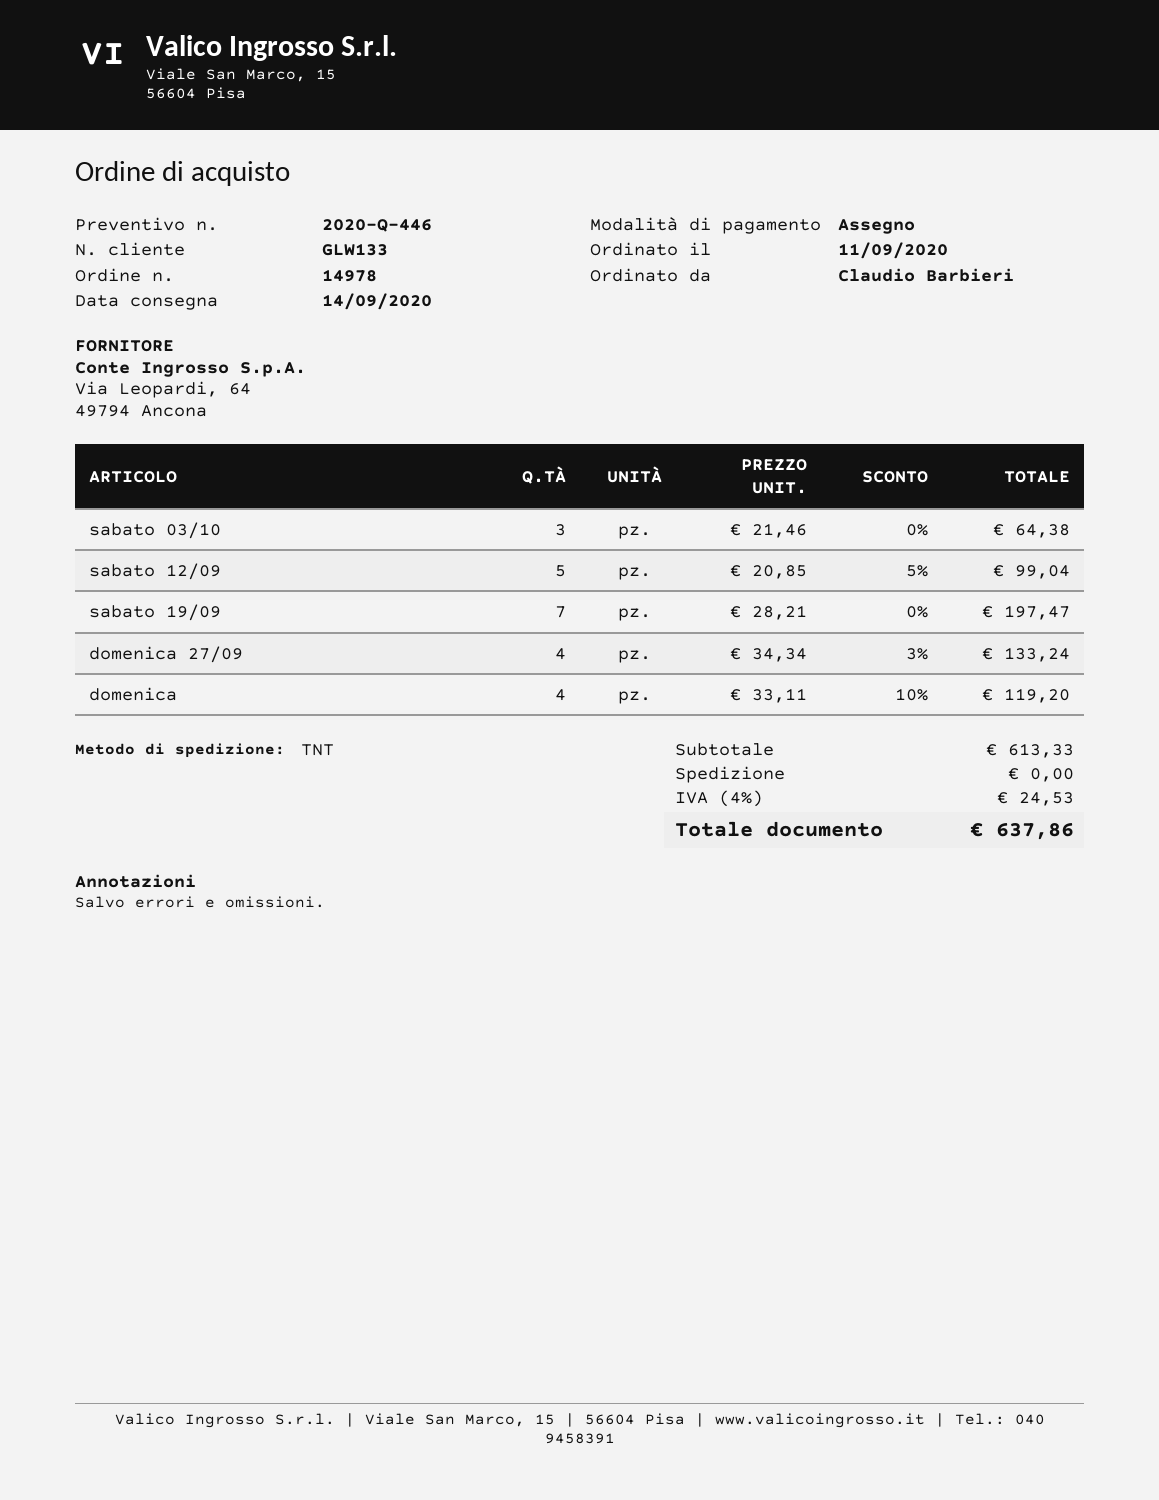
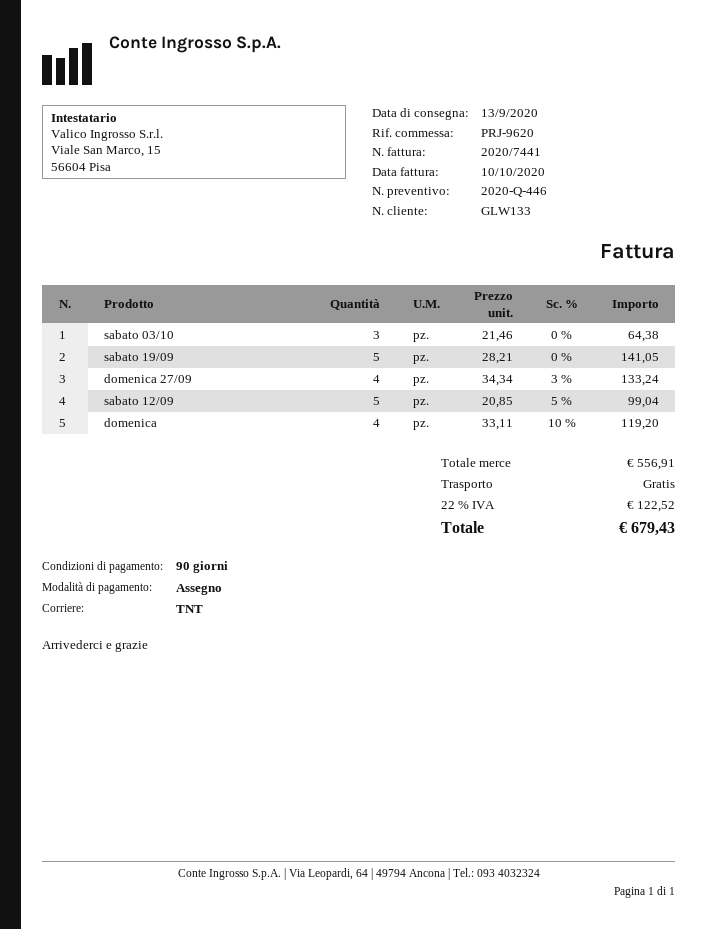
delivery date: 2020-09-14 -> 2020-09-13
sabato 19/09: 7 x 28.21 = 197.47 -> 5 x 28.21 = 141.05
subtotal: 613.33 -> 556.91
tax: 4% = 24.53 -> 22% = 122.52
total: 637.86 -> 679.43

